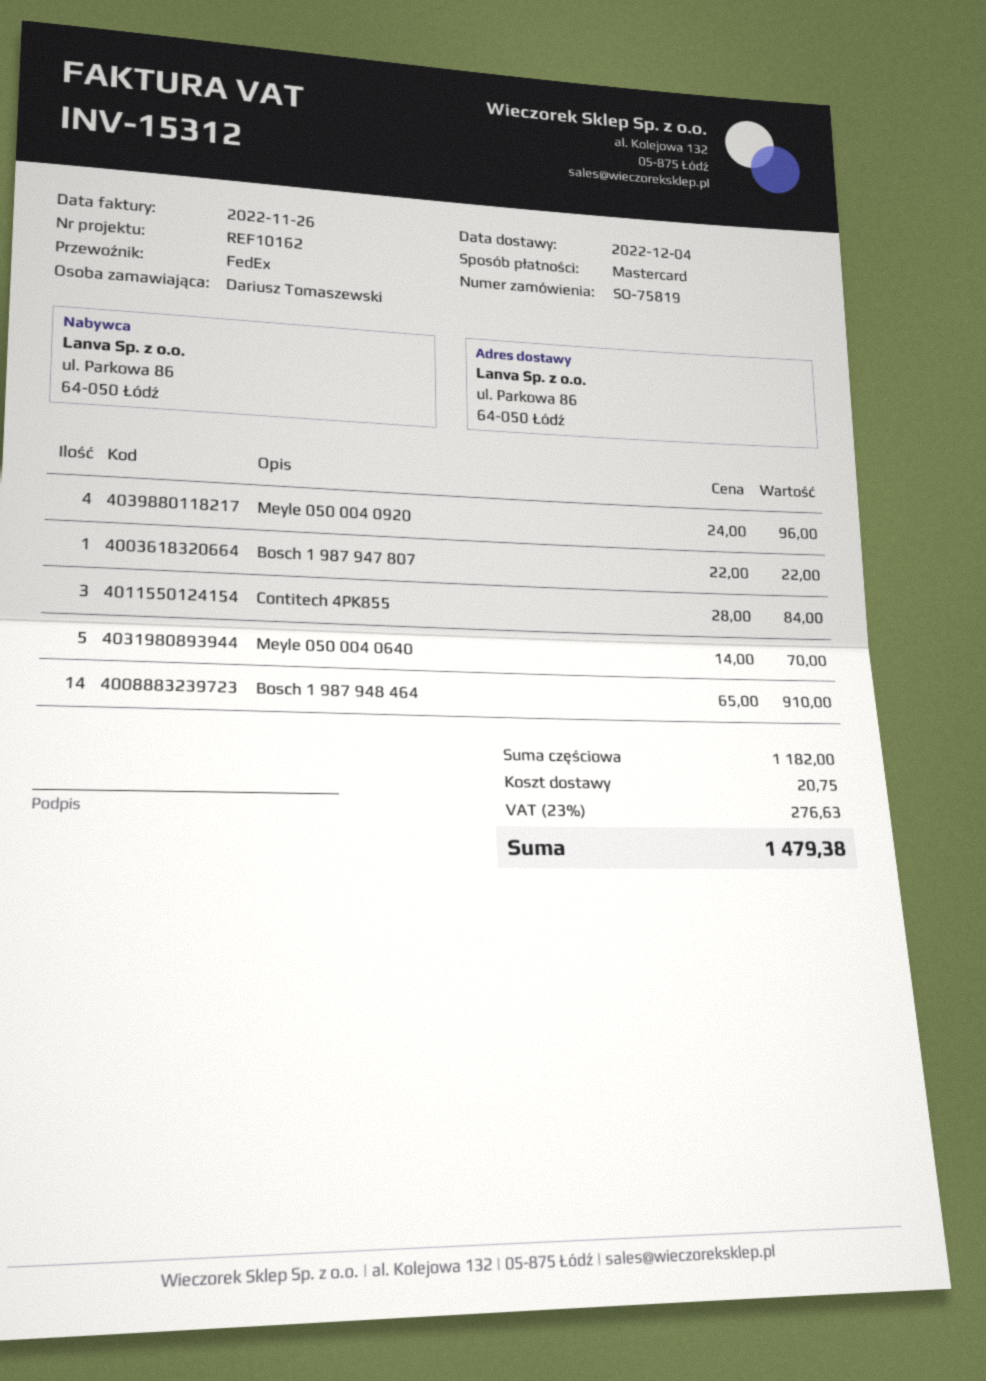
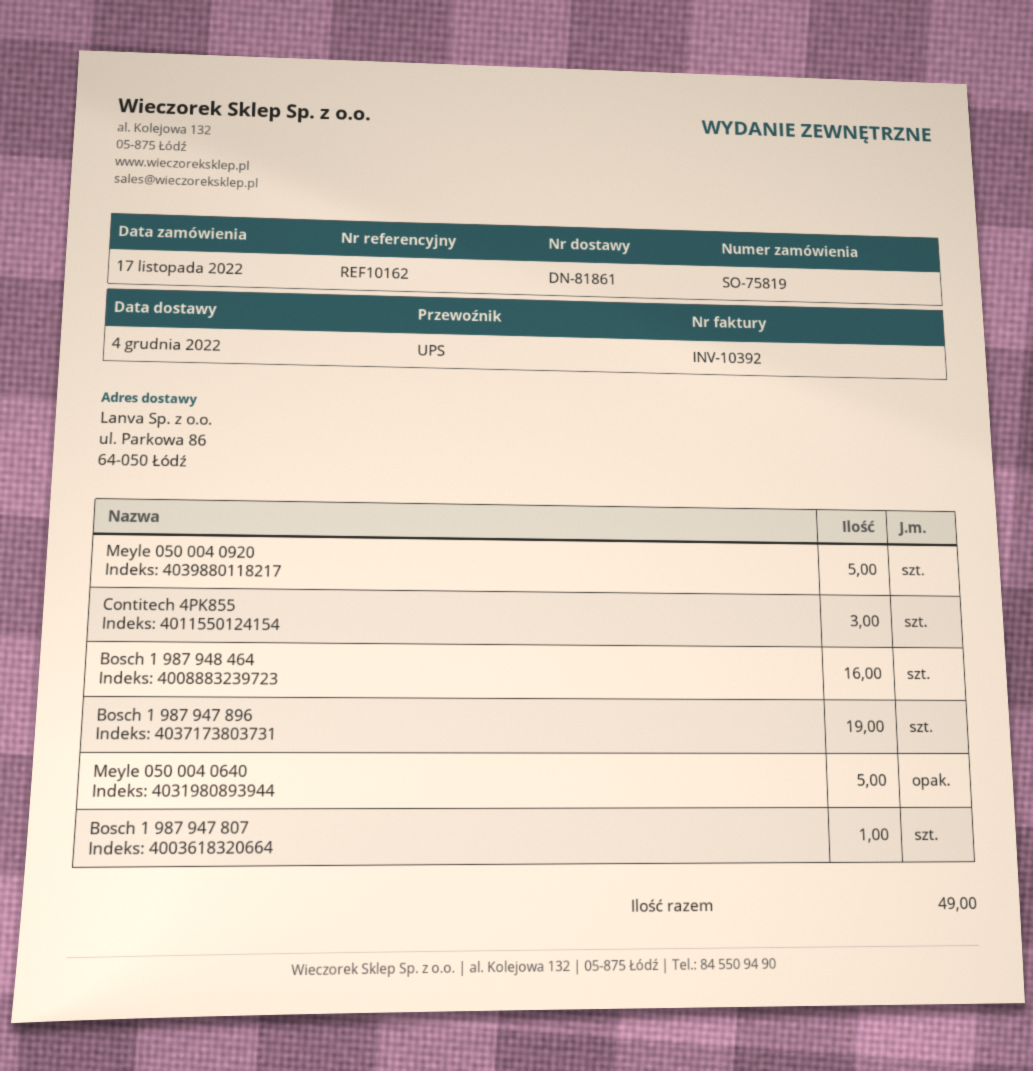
invoice number: INV-15312 -> INV-10392
shipping method: FedEx -> UPS
Meyle 050 004 0920: 4 -> 5
Bosch 1 987 948 464: 14 -> 16
Bosch 1 987 947 896: none -> 19

